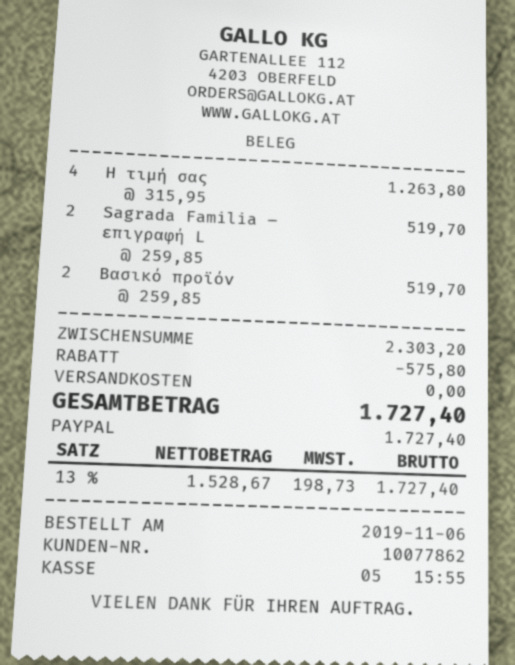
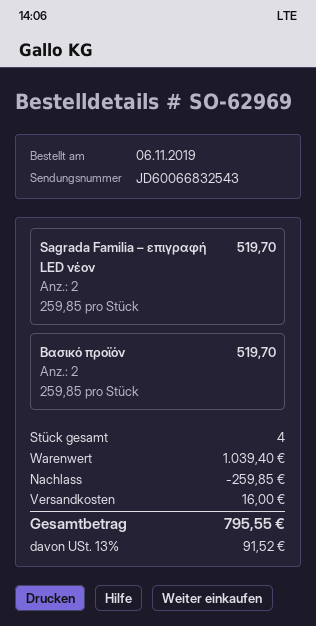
Η τιμή σας: 4 x 315.95 = 1263.80 -> none
subtotal: 2303.20 -> 1039.40
discount: 575.80 -> 259.85
shipping: 0.00 -> 16.00
tax: 13% = 198.73 -> 13% = 91.52
total: 1727.40 -> 795.55

